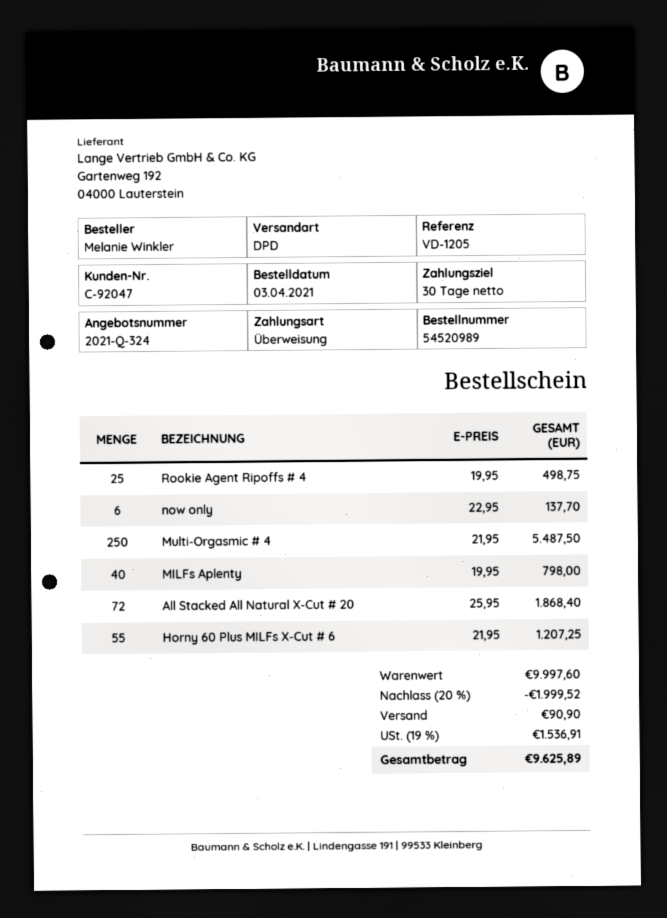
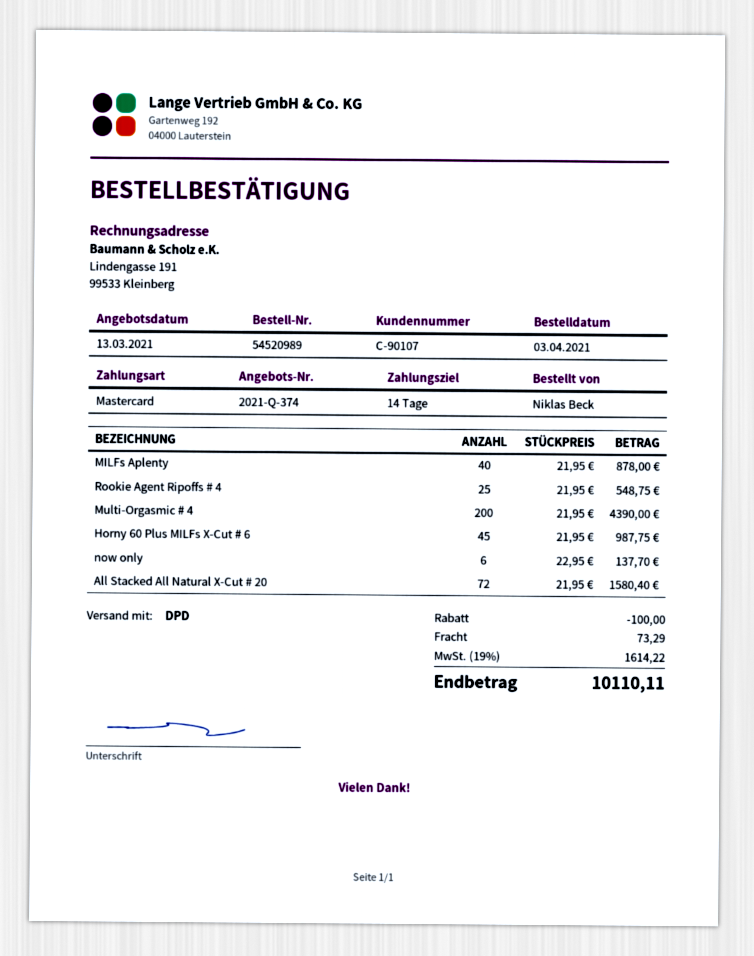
quote number: 2021-Q-324 -> 2021-Q-374
payment terms: 30 days -> 14 days
customer number: C-92047 -> C-90107
ordered by: Melanie Winkler -> Niklas Beck
payment method: bank transfer -> Mastercard
Rookie Agent Ripoffs # 4: 25 x 19.95 = 498.75 -> 25 x 21.95 = 548.75
Multi-Orgasmic # 4: 250 x 21.95 = 5487.50 -> 200 x 21.95 = 4390.00
MILFs Aplenty: 40 x 19.95 = 798.00 -> 40 x 21.95 = 878.00
All Stacked All Natural X-Cut # 20: 72 x 25.95 = 1868.40 -> 72 x 21.95 = 1580.40
Horny 60 Plus MILFs X-Cut # 6: 55 x 21.95 = 1207.25 -> 45 x 21.95 = 987.75
discount: 1999.52 -> 100.00
shipping: 90.90 -> 73.29
tax: 19% = 1536.91 -> 19% = 1614.22
total: 9625.89 -> 10110.11

